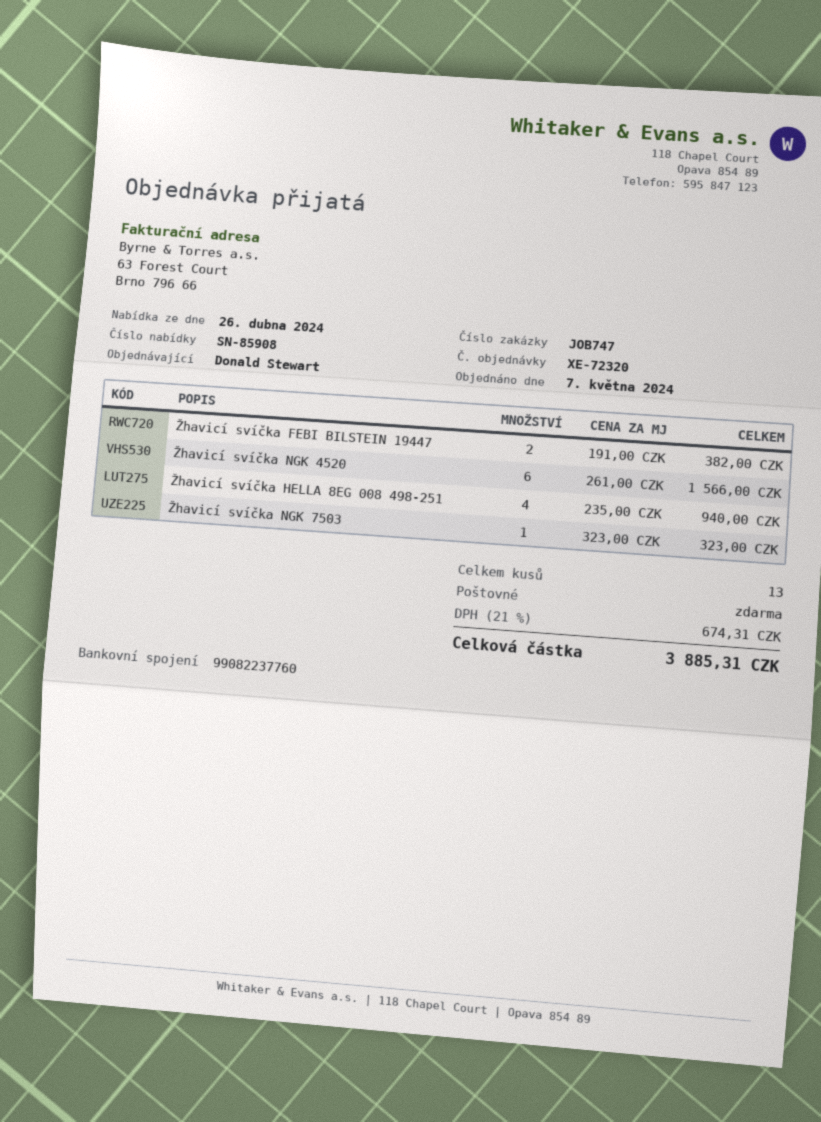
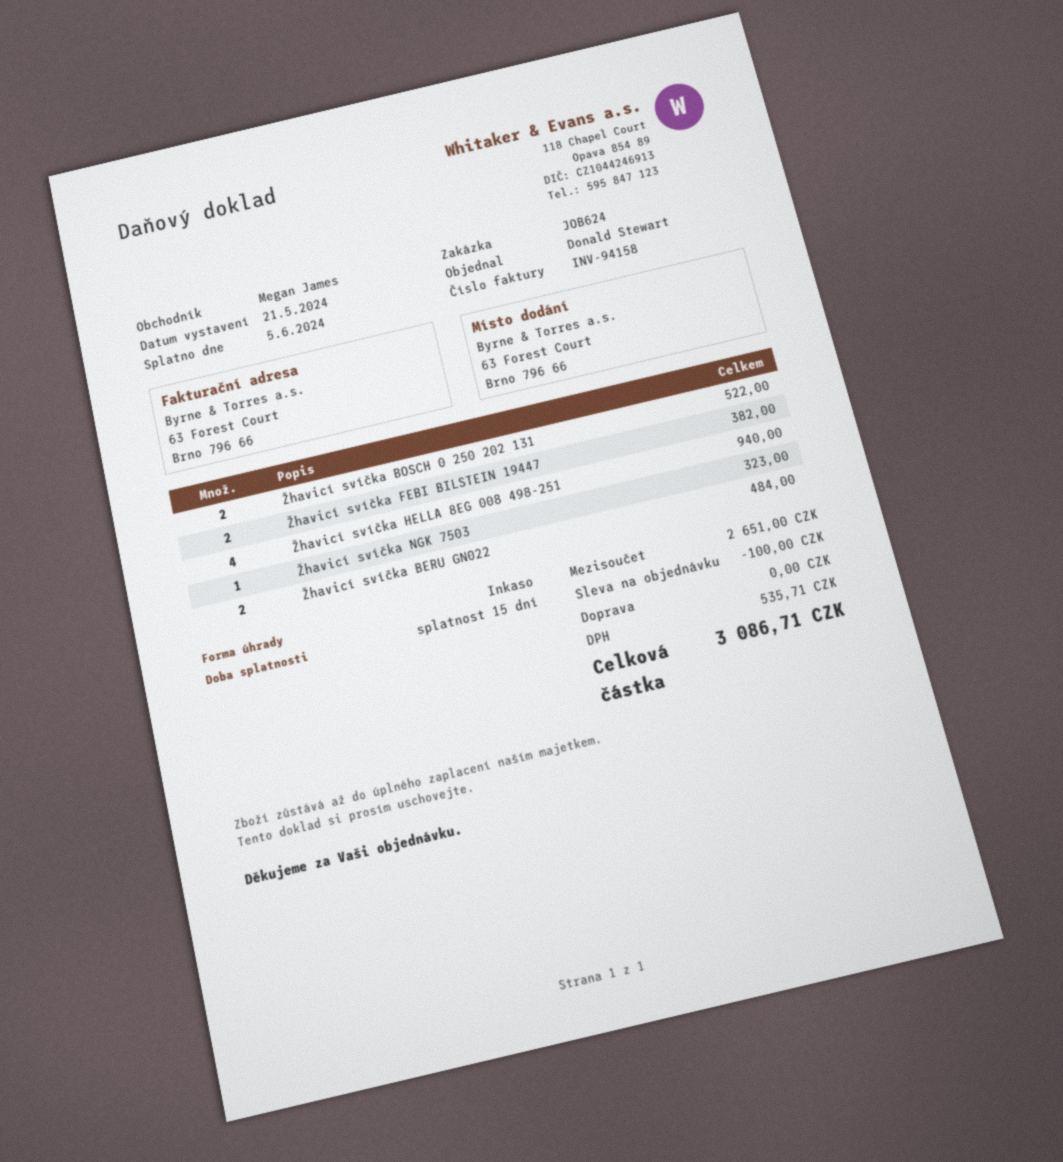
reference: JOB747 -> JOB624
Žhavicí svíčka NGK 4520: 6 for 1566.00 -> none
Žhavicí svíčka BOSCH 0 250 202 131: none -> 2 for 522.00
Žhavicí svíčka BERU GN022: none -> 2 for 484.00
discount: none -> 100.00
tax: 674.31 -> 535.71
total: 3885.31 -> 3086.71

